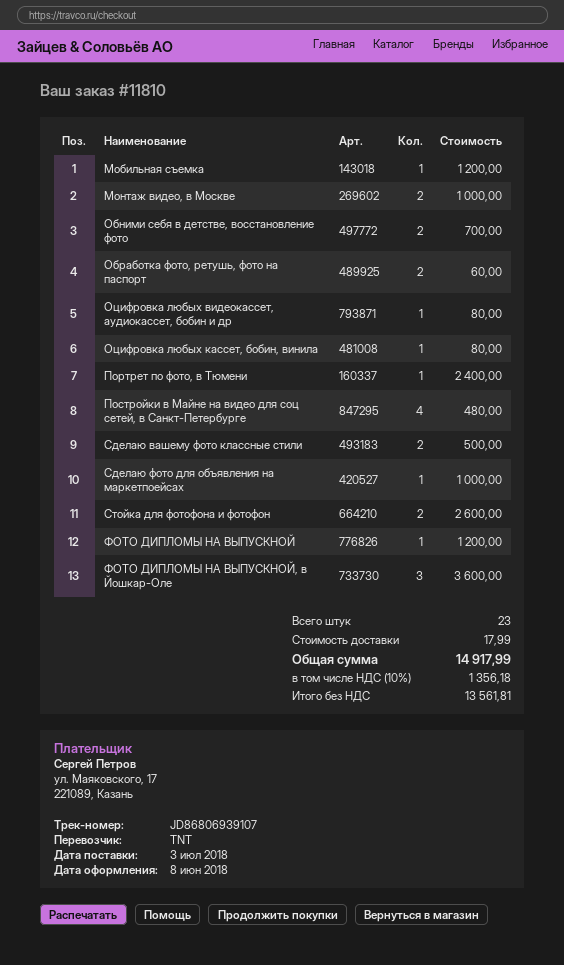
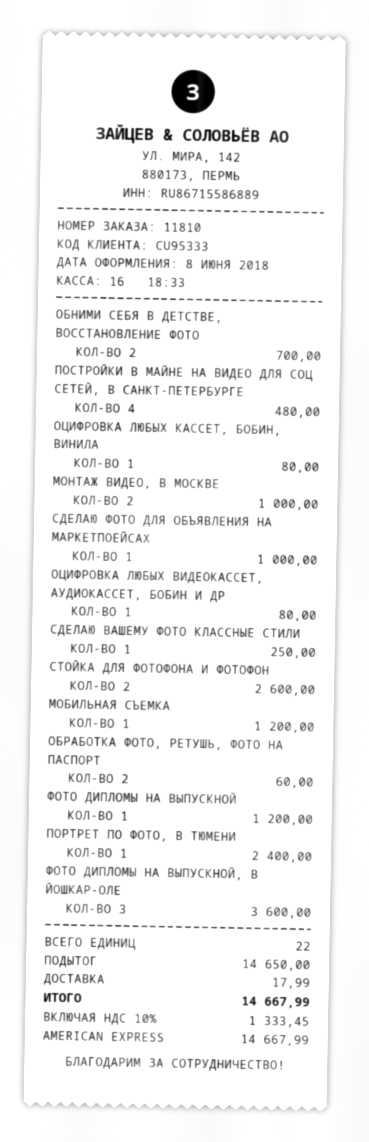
Сделаю вашему фото классные стили: 2 for 500.00 -> 1 for 250.00
total quantity: 23 -> 22
tax: 10% = 1356.18 -> 10% = 1333.45
total: 14917.99 -> 14667.99

